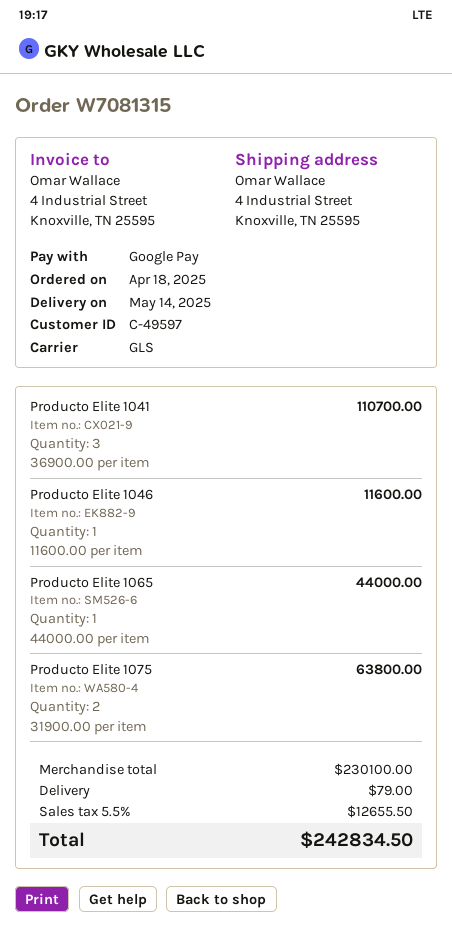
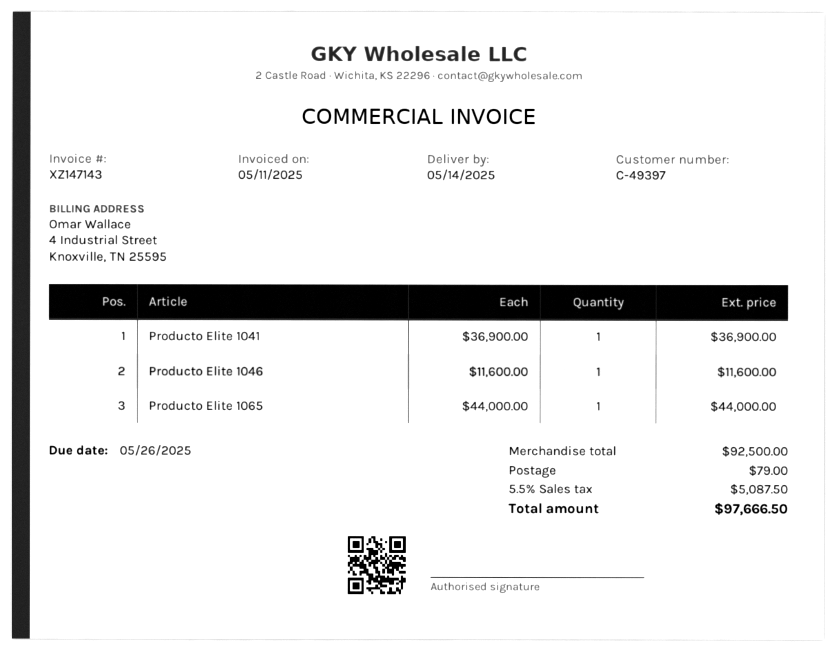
customer number: C-49597 -> C-49397
Producto Elite 1041: 3 x 36900.00 = 110700.00 -> 1 x 36900.00 = 36900.00
Producto Elite 1075: 2 x 31900.00 = 63800.00 -> none
subtotal: 230100.00 -> 92500.00
tax: 5.5% = 12655.50 -> 5.5% = 5087.50
total: 242834.50 -> 97666.50

